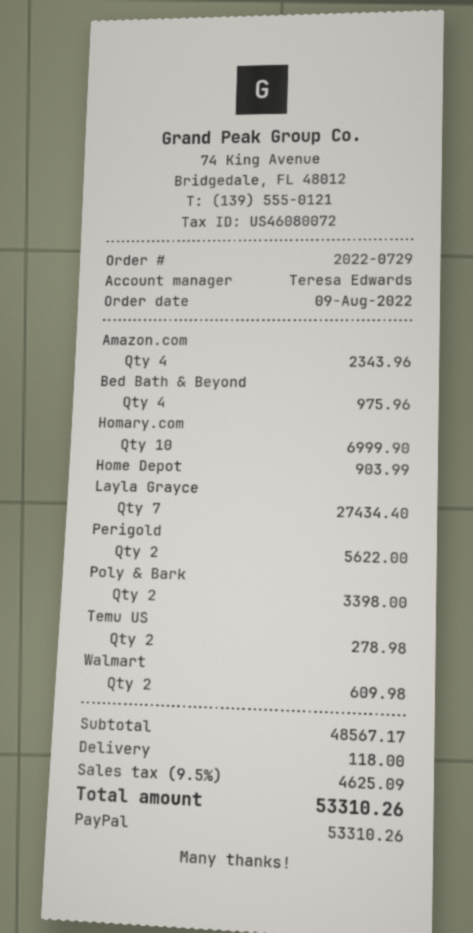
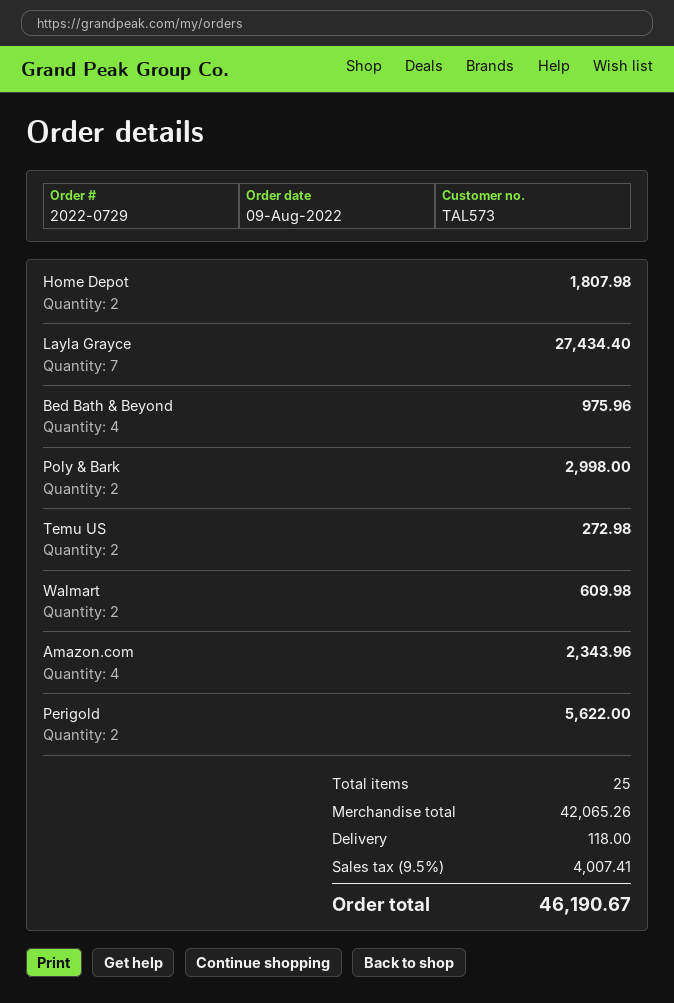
Homary.com: 10 for 6999.90 -> none
Home Depot: 1 for 903.99 -> 2 for 1807.98
Poly & Bark: 2 for 3398.00 -> 2 for 2998.00
Temu US: 2 for 278.98 -> 2 for 272.98
subtotal: 48567.17 -> 42065.26
tax: 9.5% = 4625.09 -> 9.5% = 4007.41
total: 53310.26 -> 46190.67

